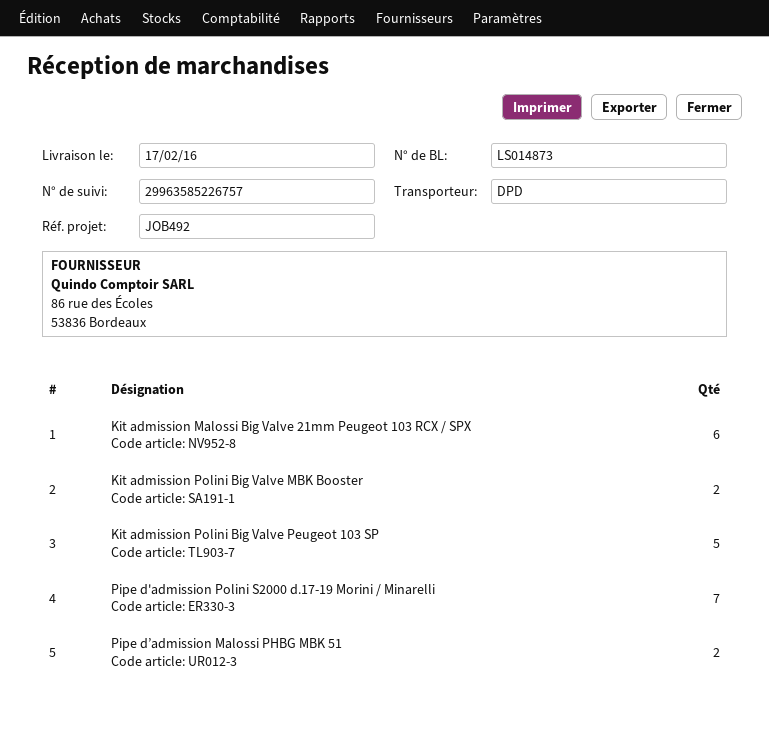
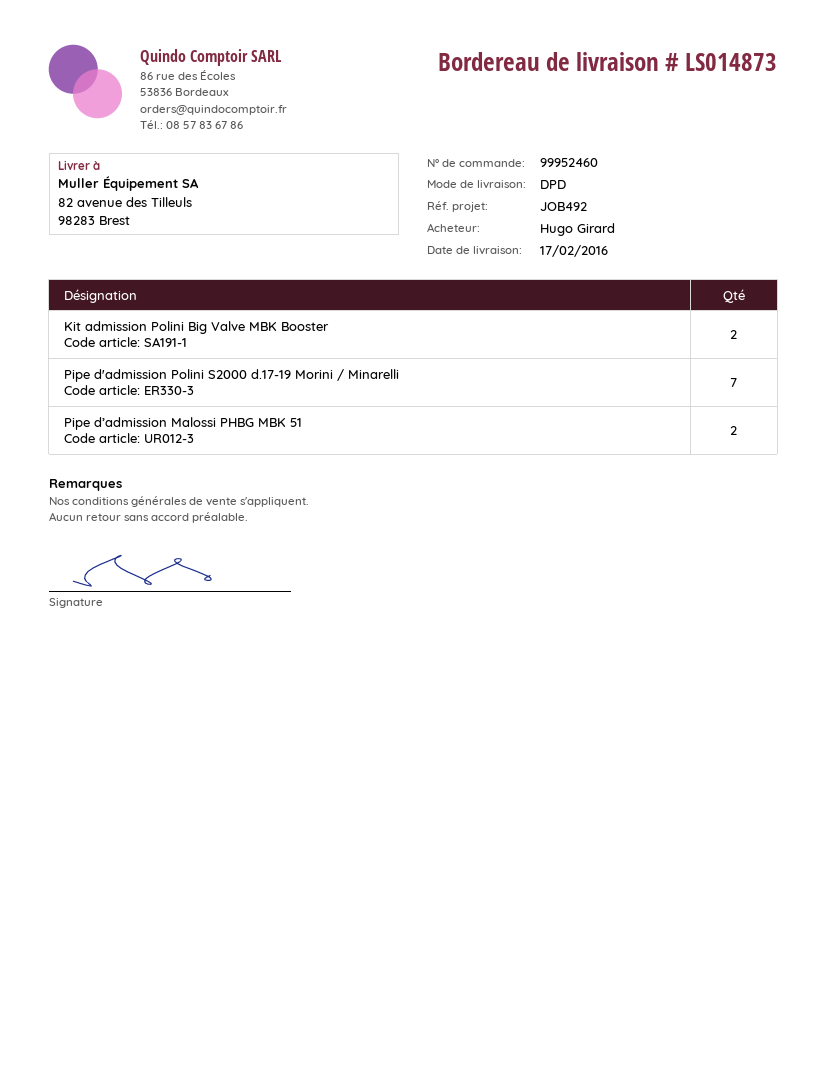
Kit admission Malossi Big Valve 21mm Peugeot 103 RCX / SPX: 6 -> none
Kit admission Polini Big Valve Peugeot 103 SP: 5 -> none

